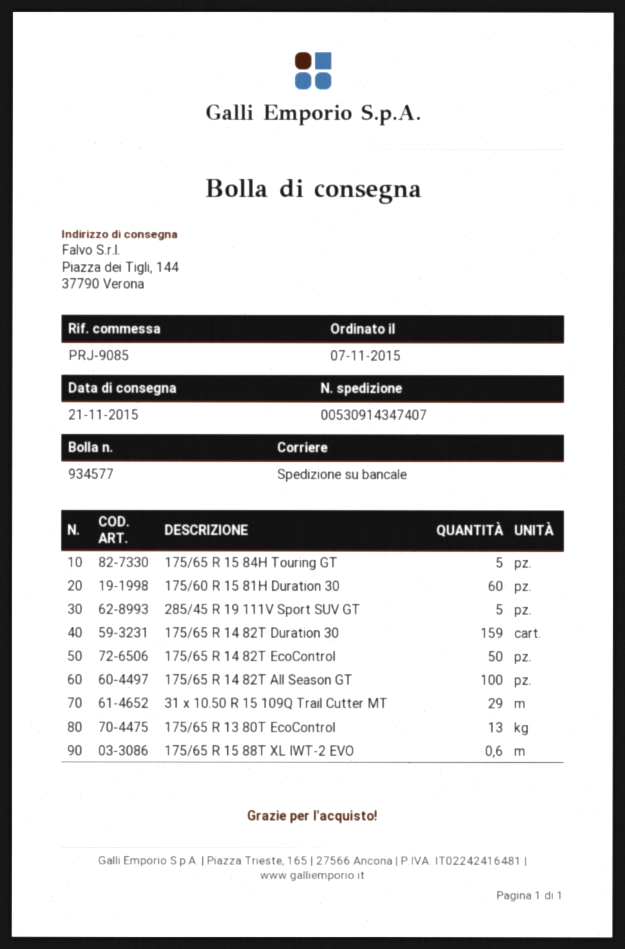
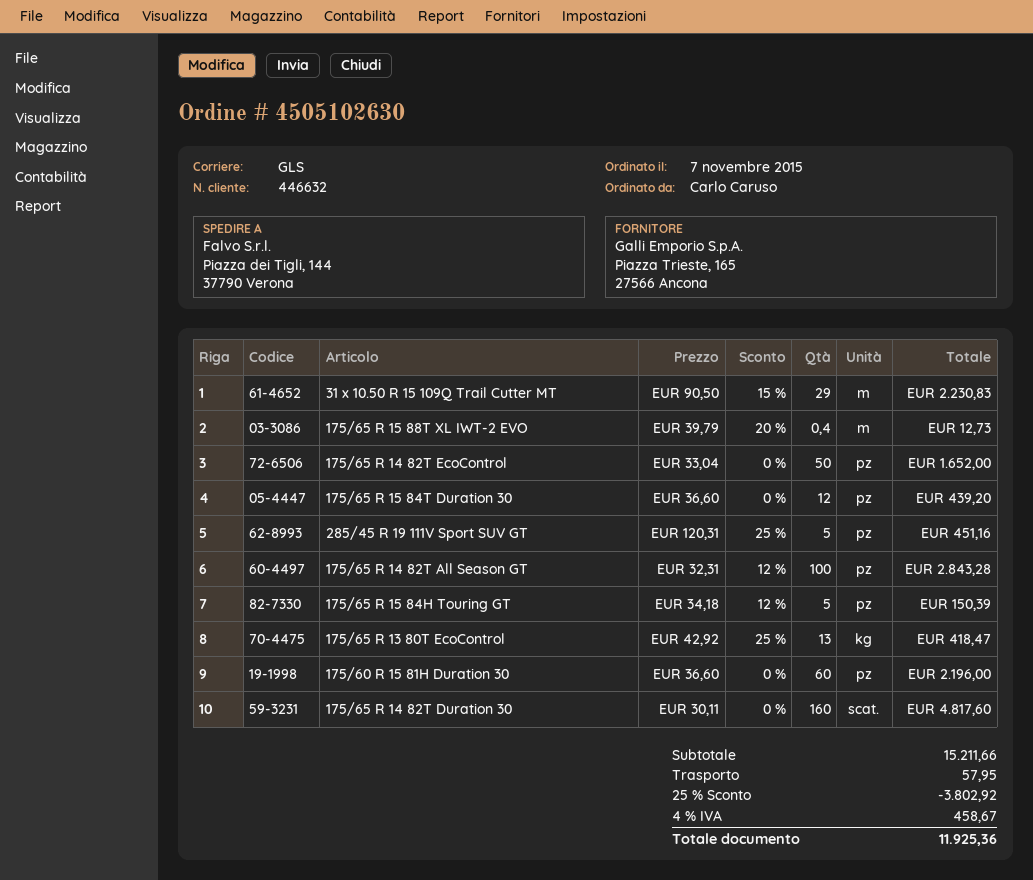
shipping method: pallet freight -> GLS
175/65 R 14 82T Duration 30: 159 -> 160
175/65 R 15 88T XL IWT-2 EVO: 0.6 -> 0.4
175/65 R 15 84T Duration 30: none -> 12

